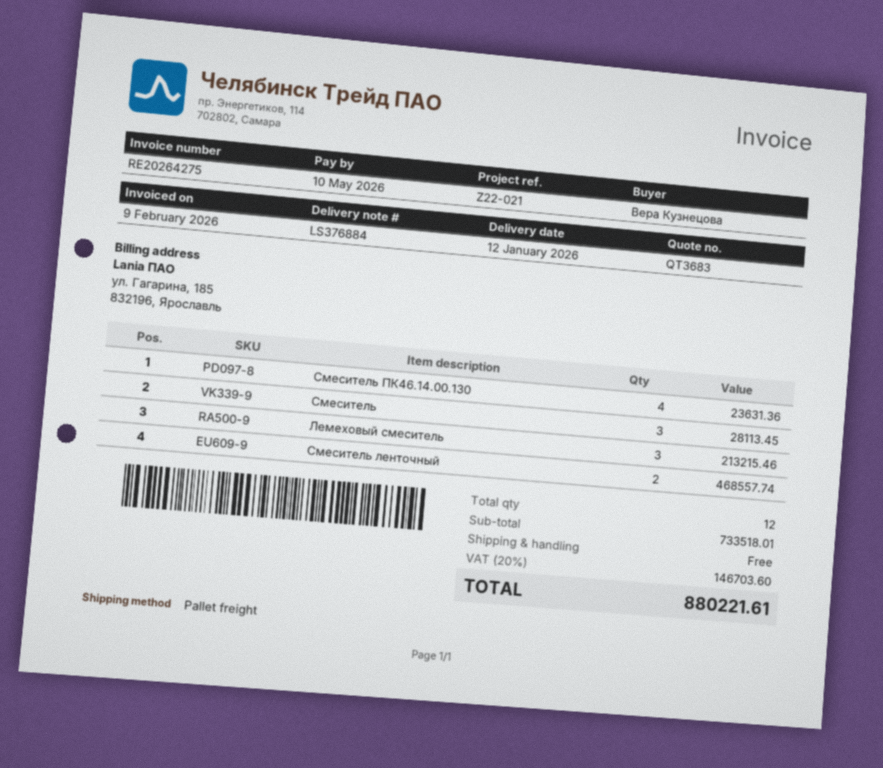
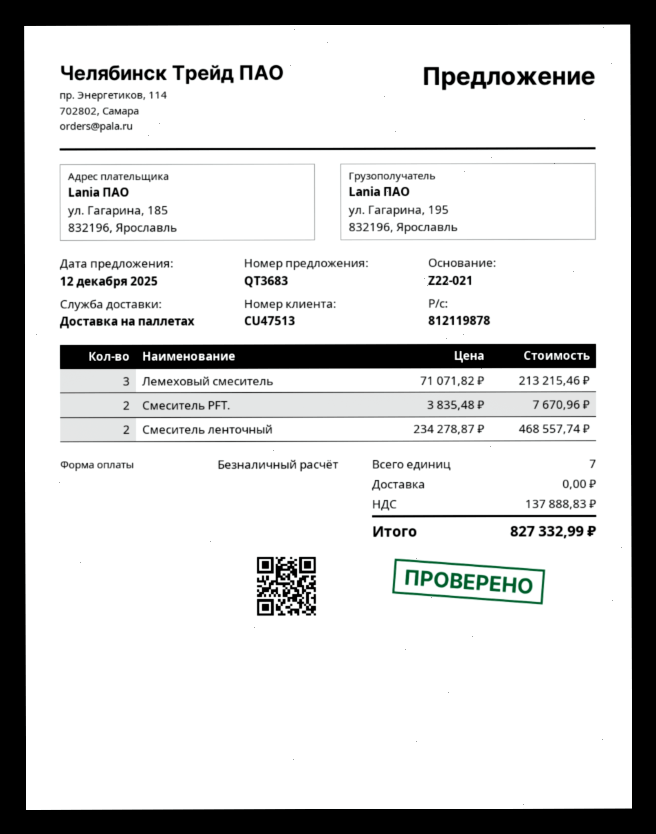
Смеситель ПК46.14.00.130: 4 for 23631.36 -> none
Смеситель: 3 for 28113.45 -> none
Смеситель PFT.: none -> 2 for 7670.96
total quantity: 12 -> 7
tax: 146703.60 -> 137888.83
total: 880221.61 -> 827332.99

